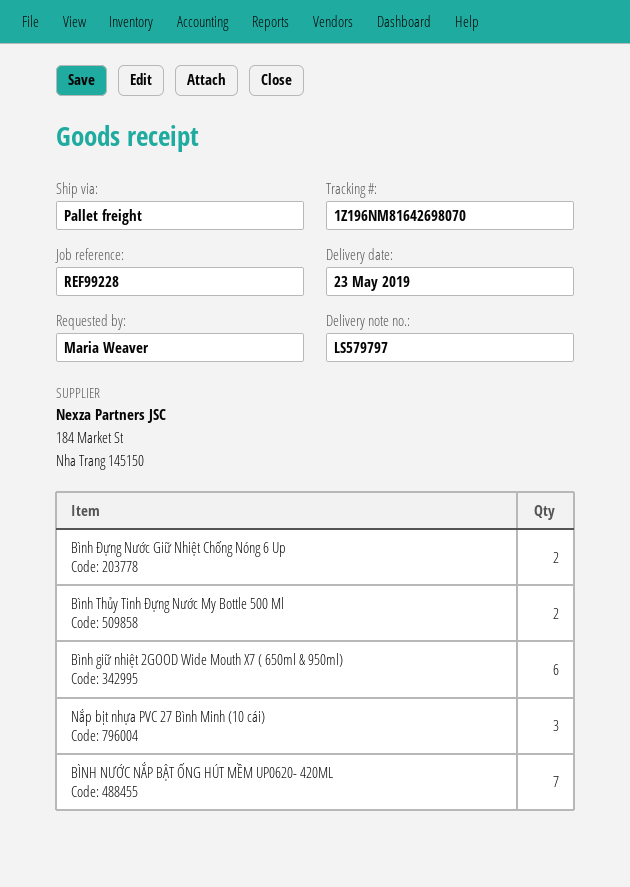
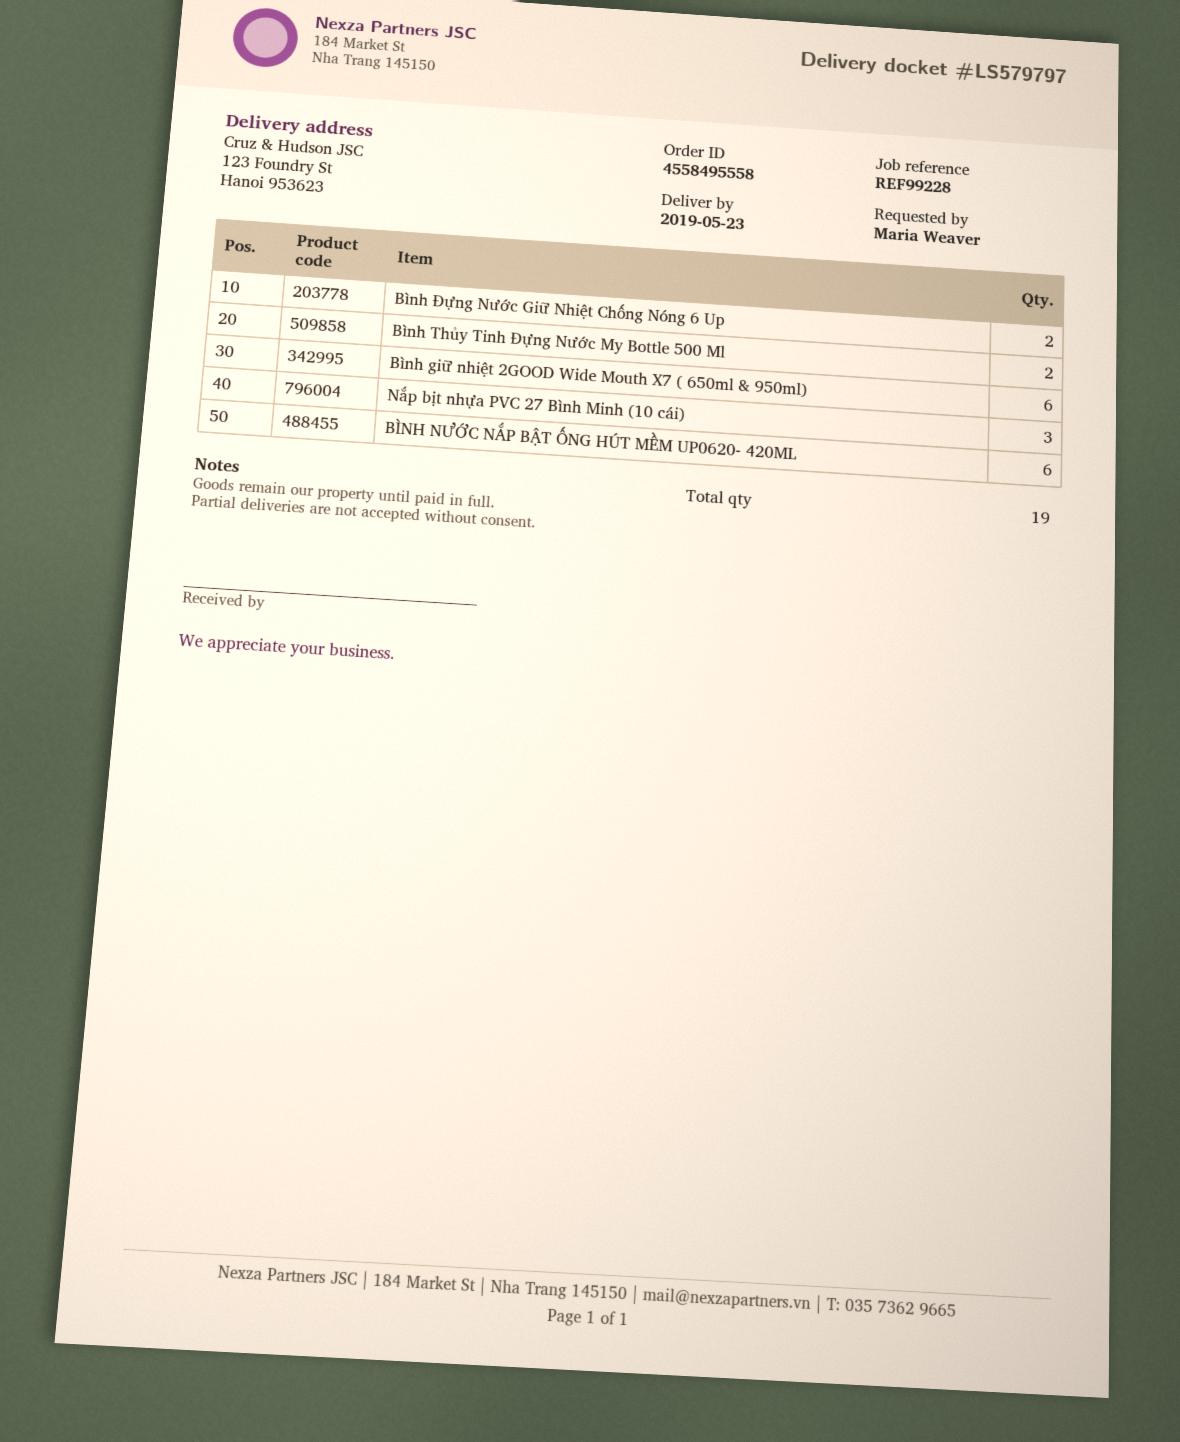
BÌNH NƯỚC NẮP BẬT ỐNG HÚT MỀM UP0620- 420ML: 7 -> 6

